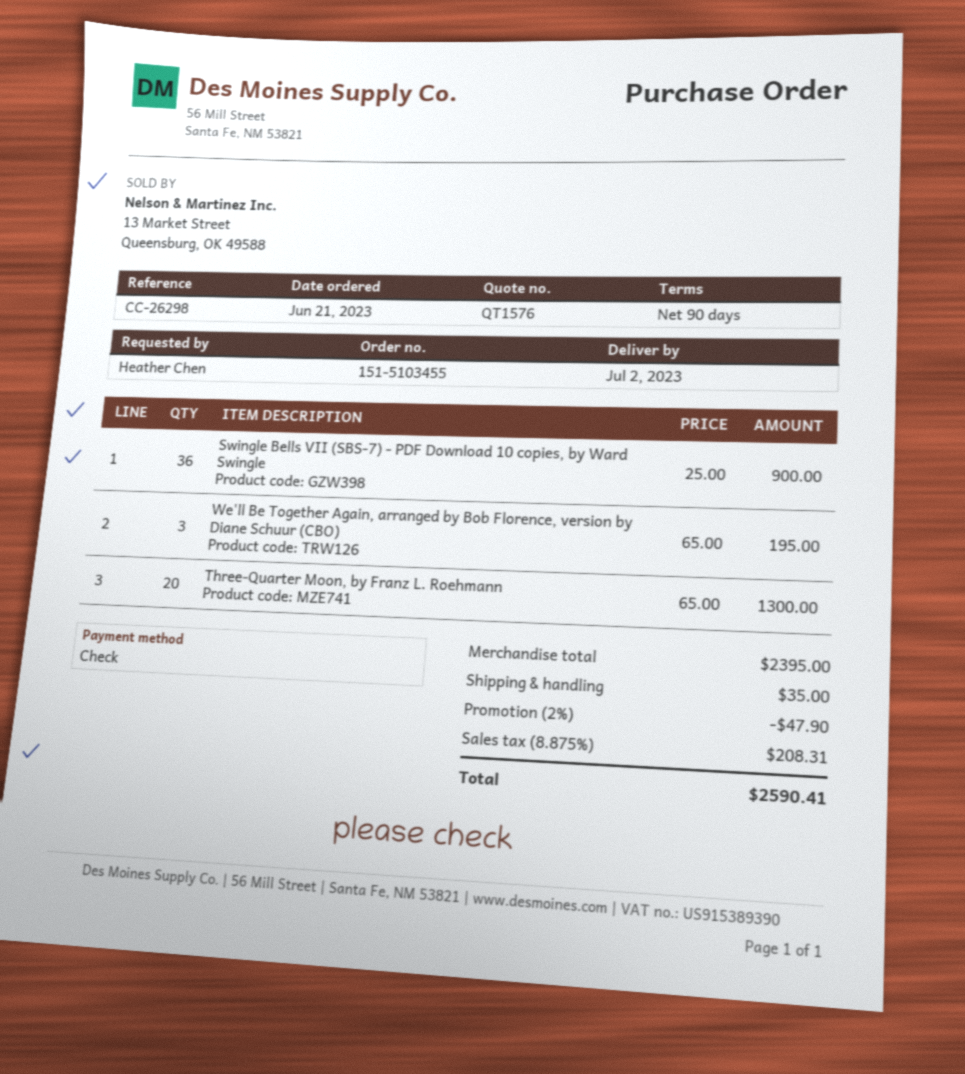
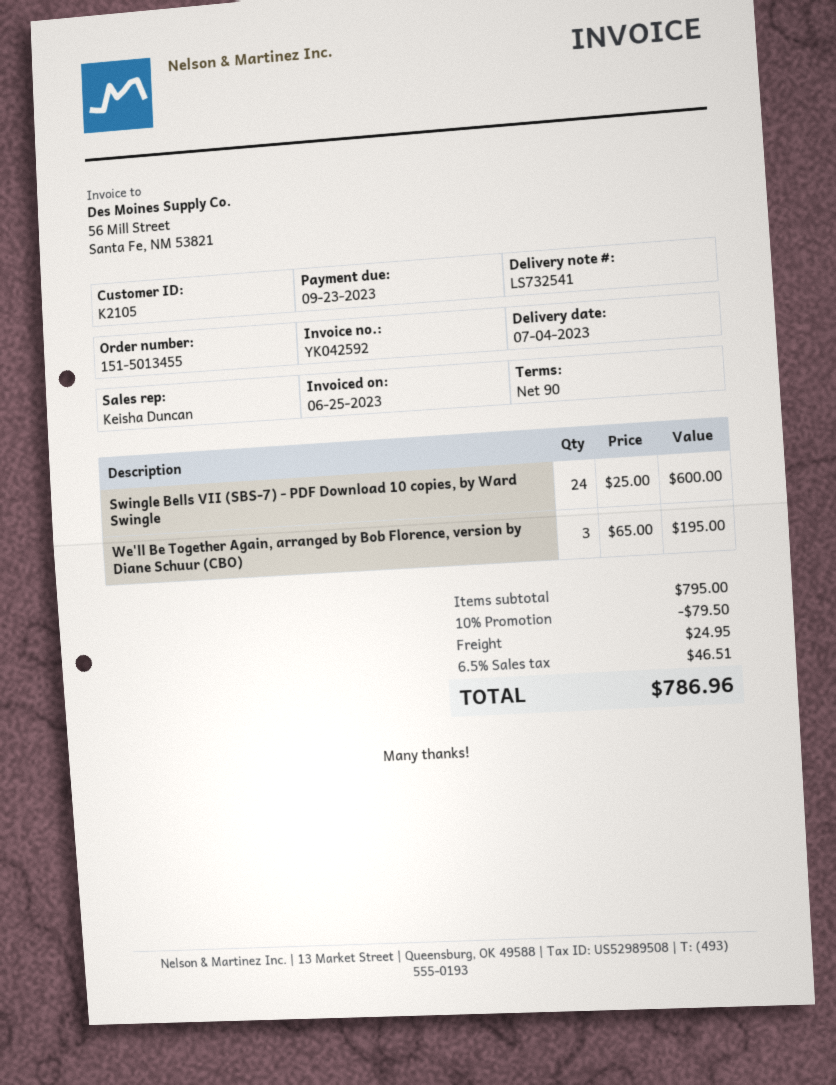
order number: 151-5103455 -> 151-5013455
delivery date: 2023-07-02 -> 2023-07-04
Swingle Bells VII (SBS-7) - PDF Download 10 copies, by Ward Swingle: 36 x 25.00 = 900.00 -> 24 x 25.00 = 600.00
Three-Quarter Moon, by Franz L. Roehmann: 20 x 65.00 = 1300.00 -> none
subtotal: 2395.00 -> 795.00
discount: 2% = 47.90 -> 10% = 79.50
shipping: 35.00 -> 24.95
tax: 8.875% = 208.31 -> 6.5% = 46.51
total: 2590.41 -> 786.96

